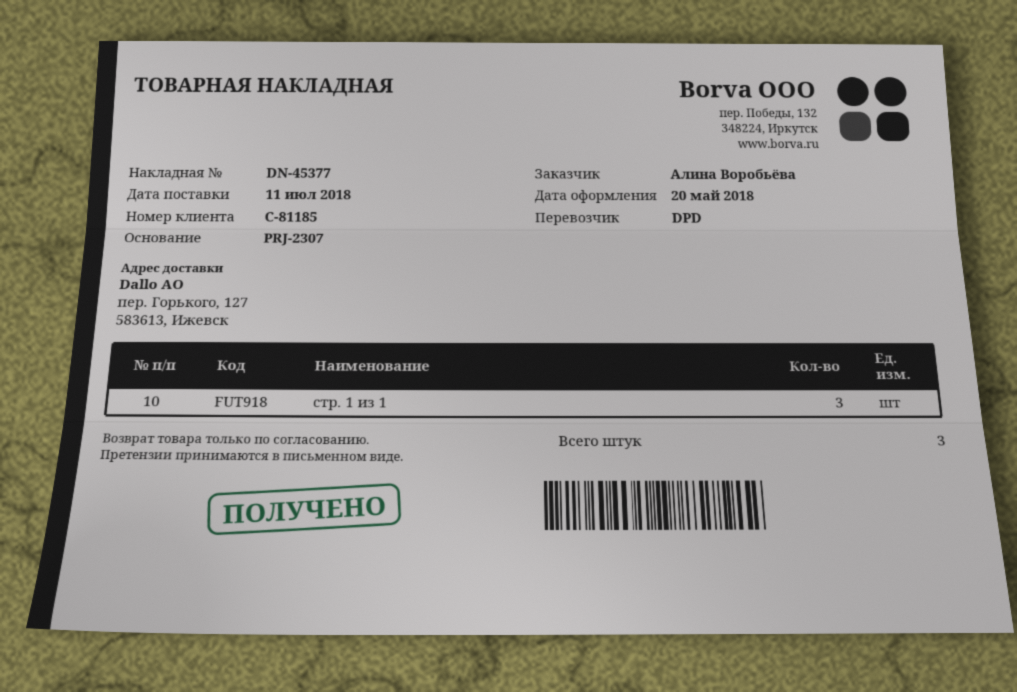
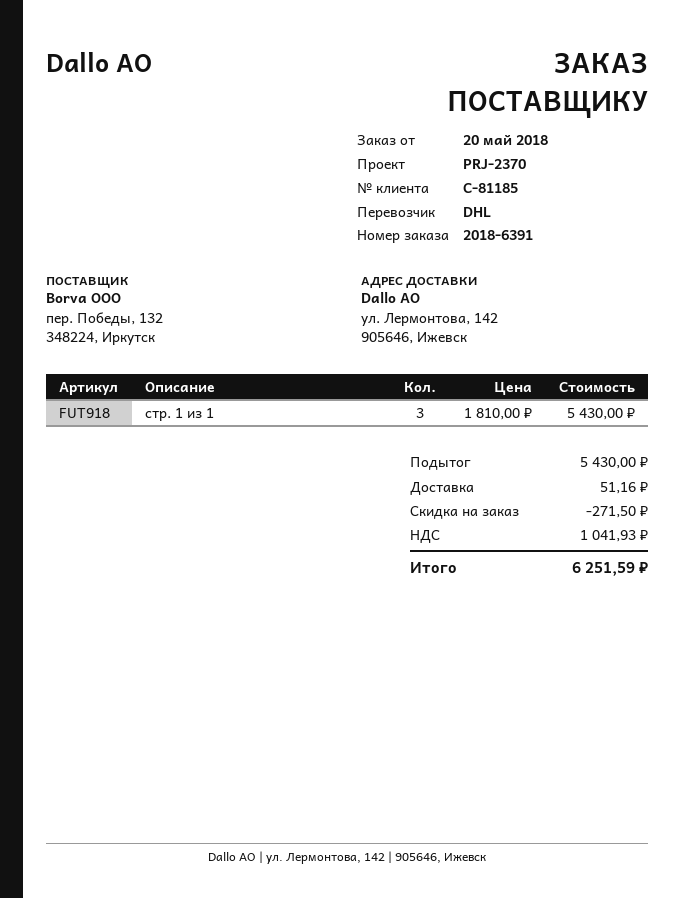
reference: PRJ-2307 -> PRJ-2370
shipping method: DPD -> DHL
ship to: пер. Горького, 127, 583613, Ижевск -> ул. Лермонтова, 142, 905646, Ижевск

